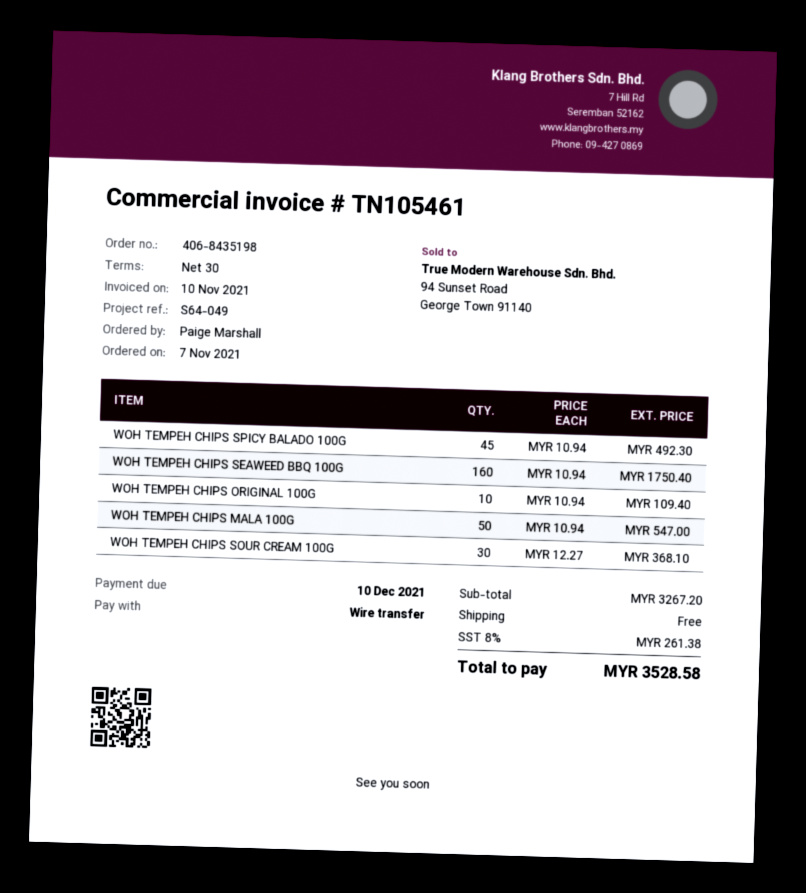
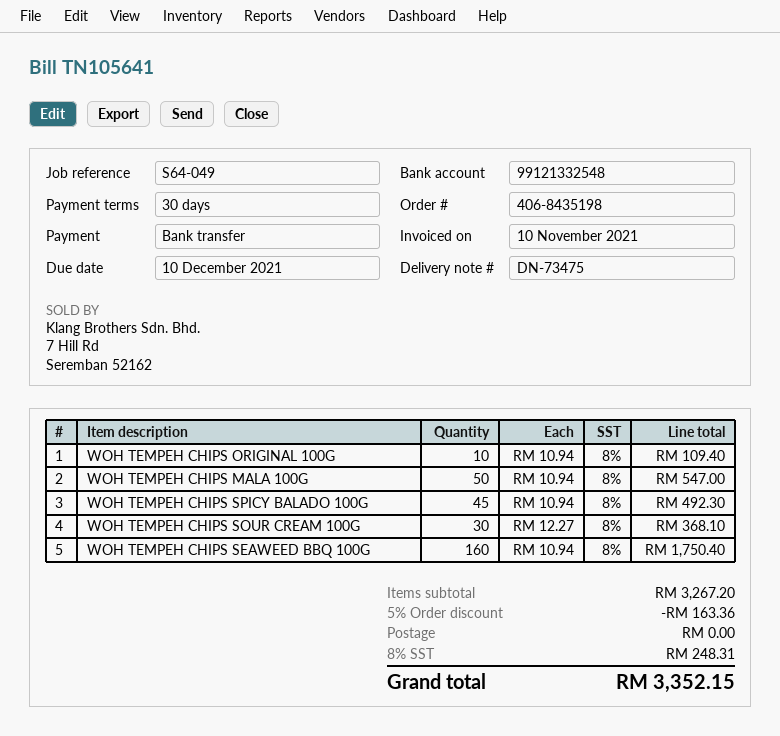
invoice number: TN105461 -> TN105641
discount: none -> 5% = 163.36
tax: 8% = 261.38 -> 8% = 248.31
total: 3528.58 -> 3352.15

